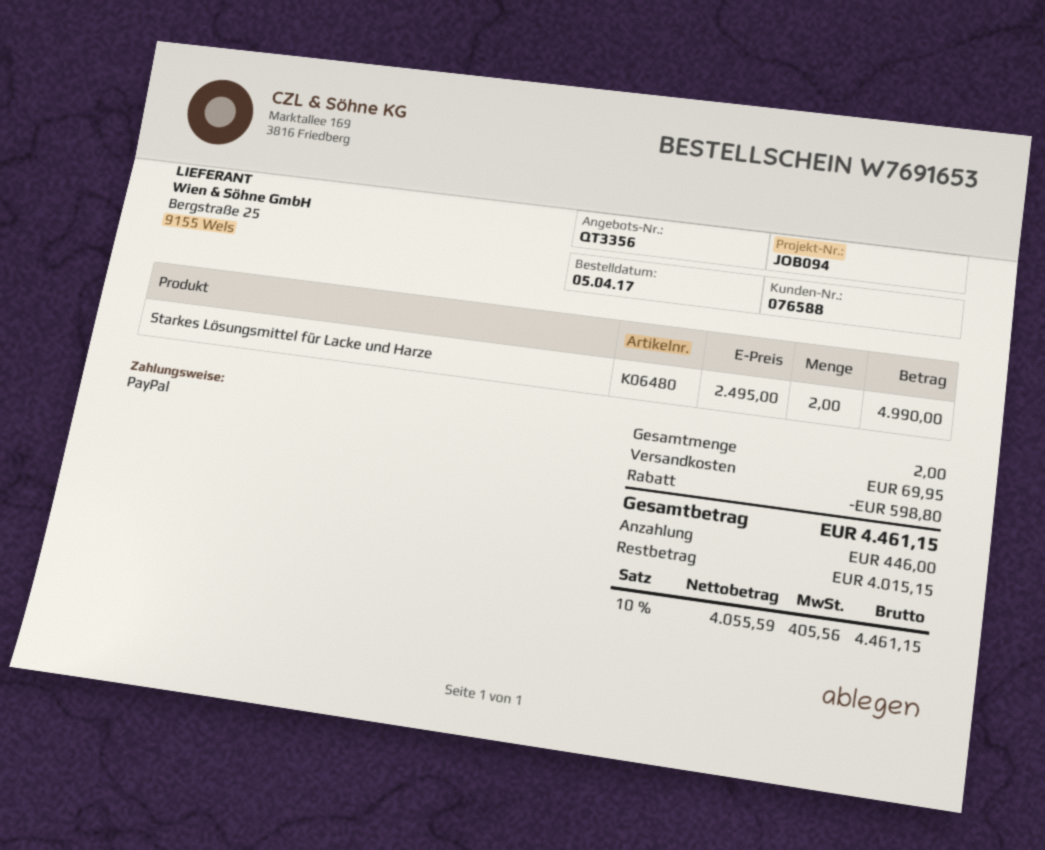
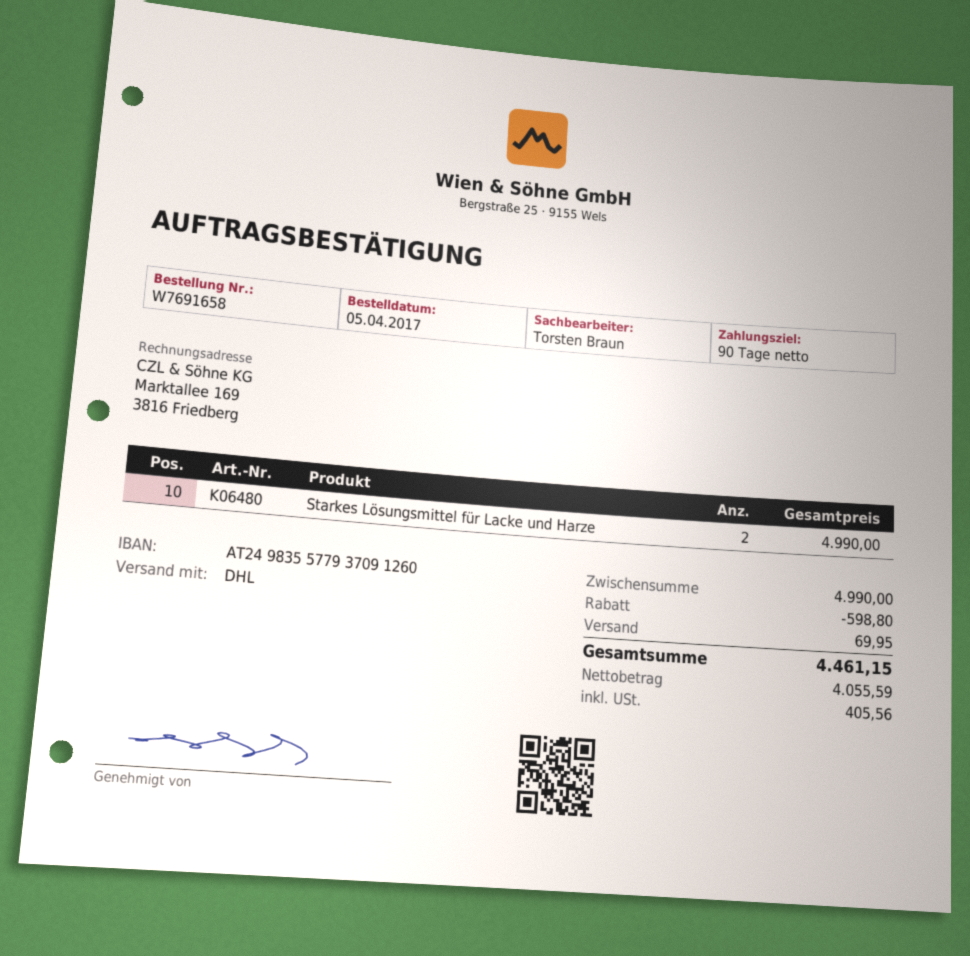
order number: W7691653 -> W7691658

